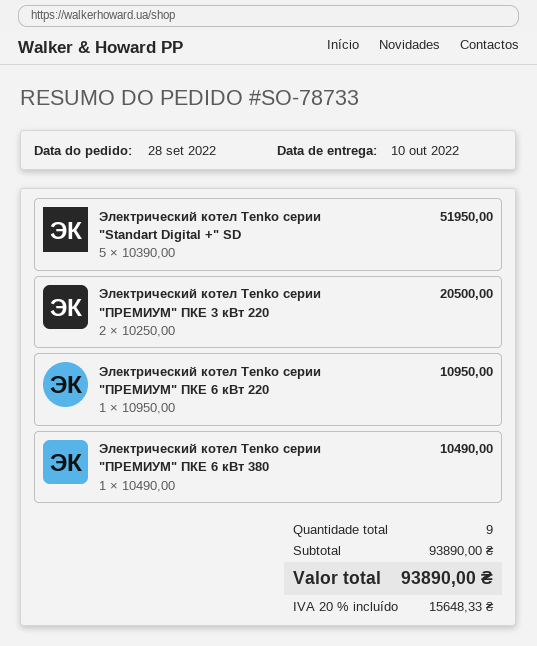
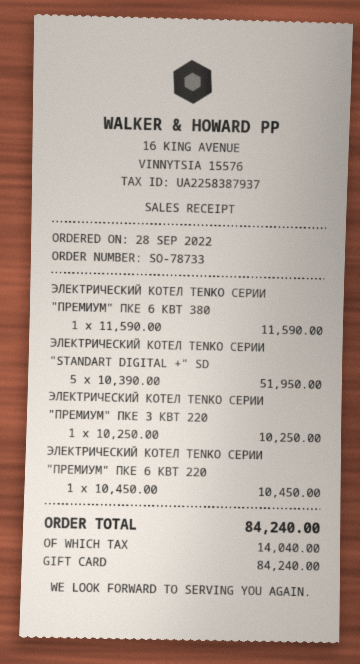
Электрический котел Tenko серии "ПРЕМИУМ" ПКЕ 3 кВт 220: 2 x 10250.00 = 20500.00 -> 1 x 10250.00 = 10250.00
Электрический котел Tenko серии "ПРЕМИУМ" ПКЕ 6 кВт 220: 1 x 10950.00 = 10950.00 -> 1 x 10450.00 = 10450.00
Электрический котел Tenko серии "ПРЕМИУМ" ПКЕ 6 кВт 380: 1 x 10490.00 = 10490.00 -> 1 x 11590.00 = 11590.00
tax: 15648.33 -> 14040.00
total: 93890.00 -> 84240.00

